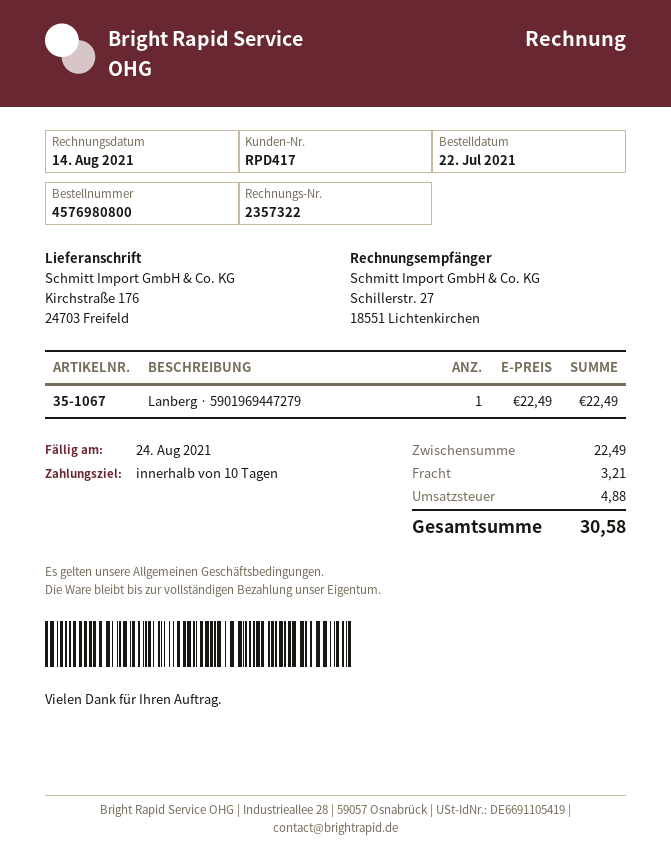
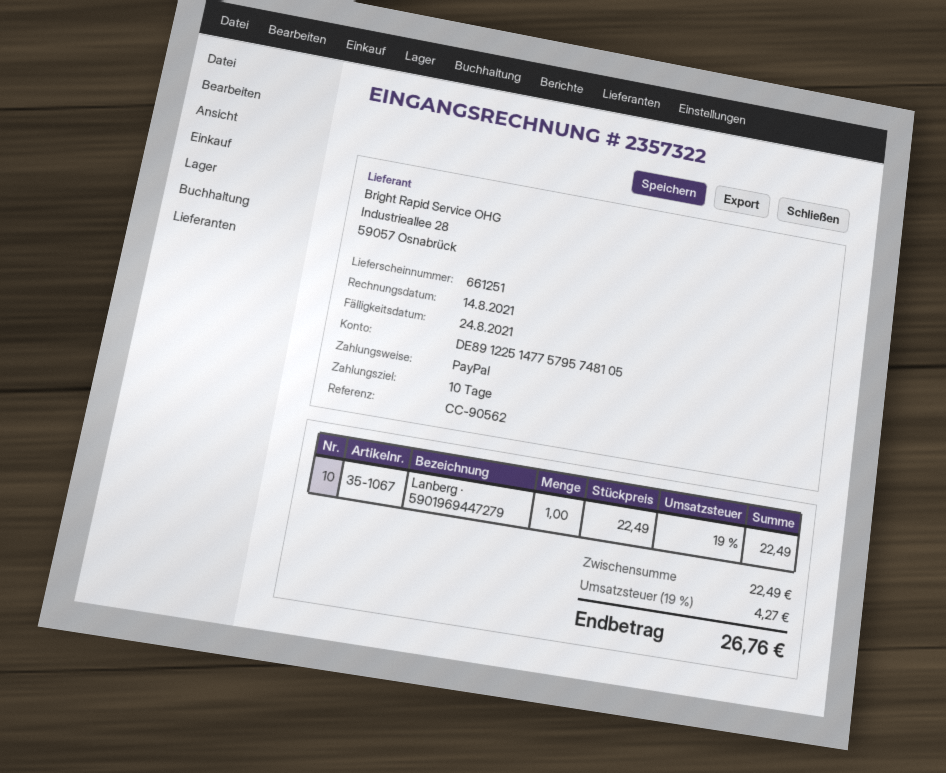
shipping: 3.21 -> none
tax: 4.88 -> 4.27
total: 30.58 -> 26.76

